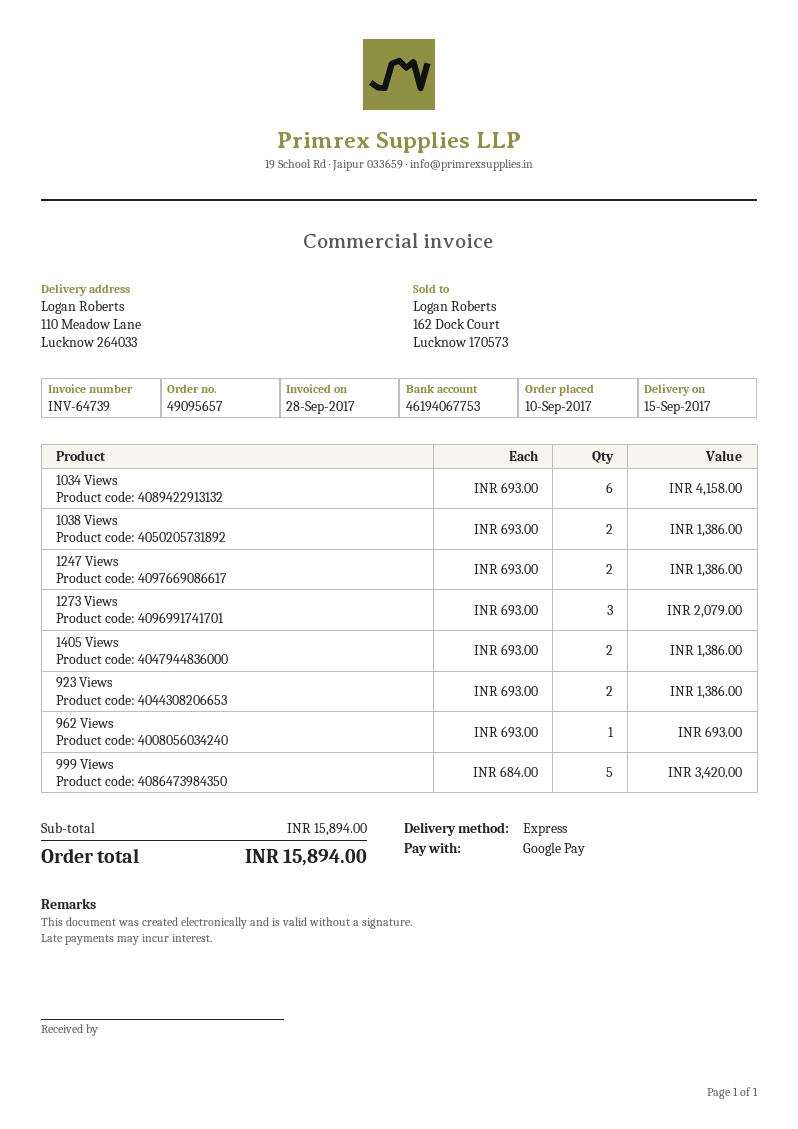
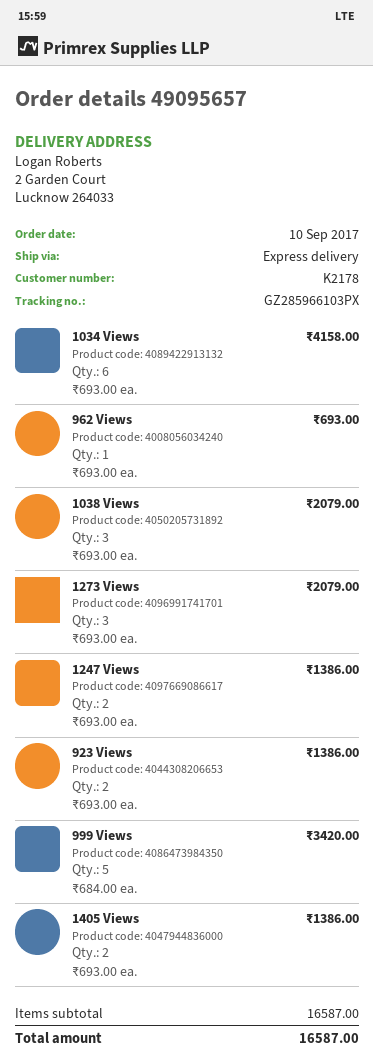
ship to: 110 Meadow Lane, Lucknow 264033 -> 2 Garden Court, Lucknow 264033
1038 Views: 2 x 693.00 = 1386.00 -> 3 x 693.00 = 2079.00
subtotal: 15894.00 -> 16587.00
total: 15894.00 -> 16587.00

